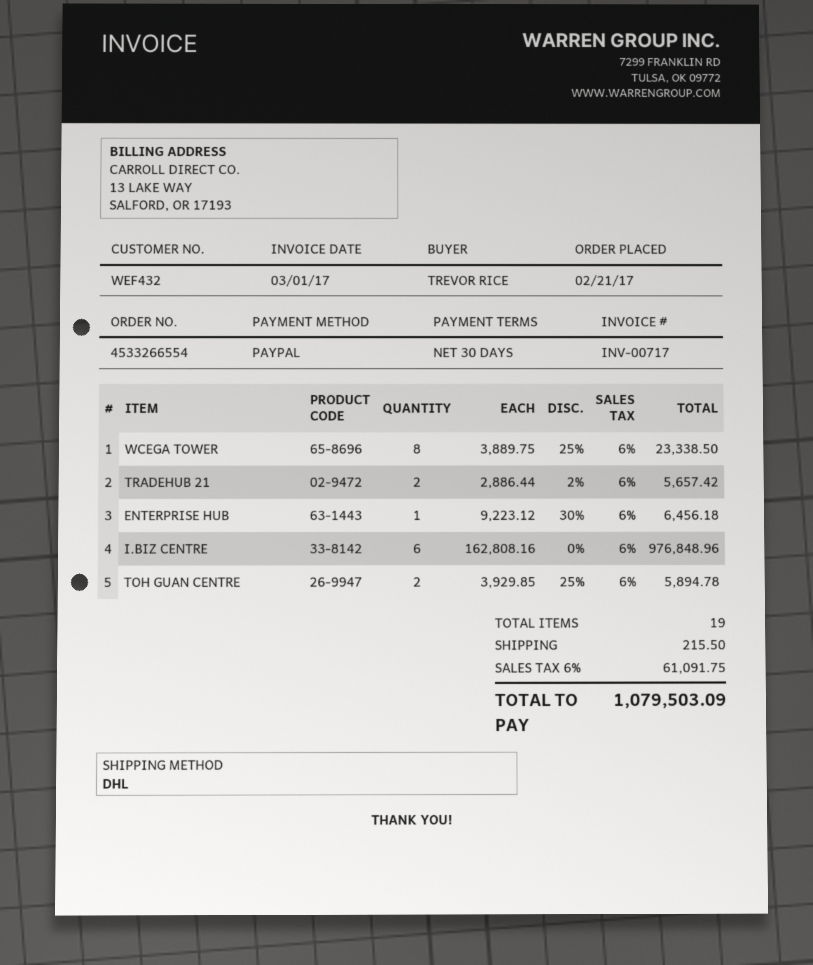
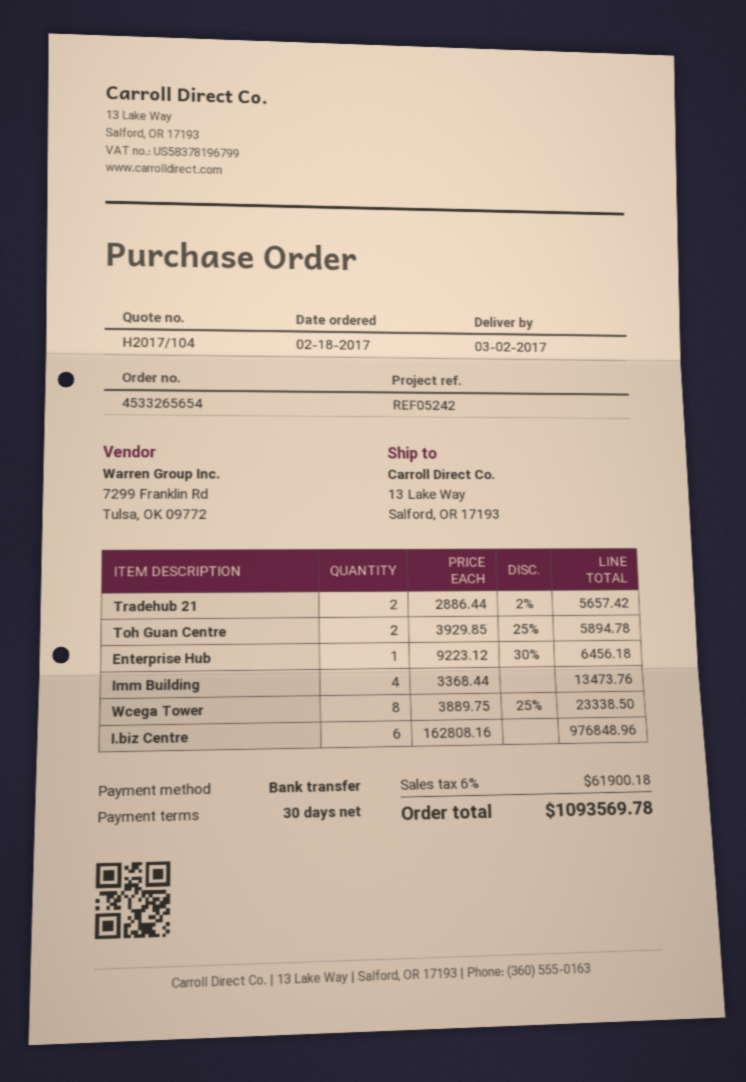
order number: 4533266554 -> 4533265654
order date: 2017-02-21 -> 2017-02-18
payment method: PayPal -> bank transfer
Imm Building: none -> 4 x 3368.44 = 13473.76
shipping: 215.50 -> none
tax: 6% = 61091.75 -> 6% = 61900.18
total: 1079503.09 -> 1093569.78

